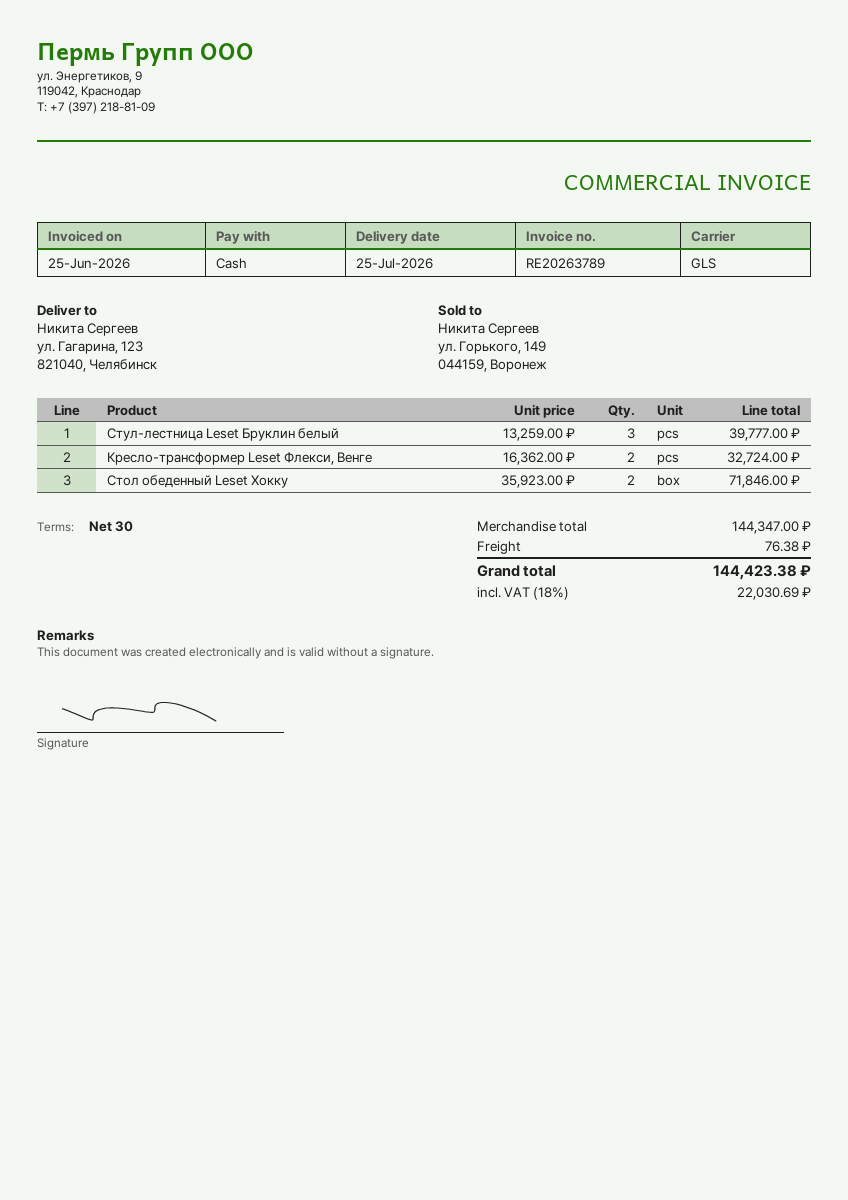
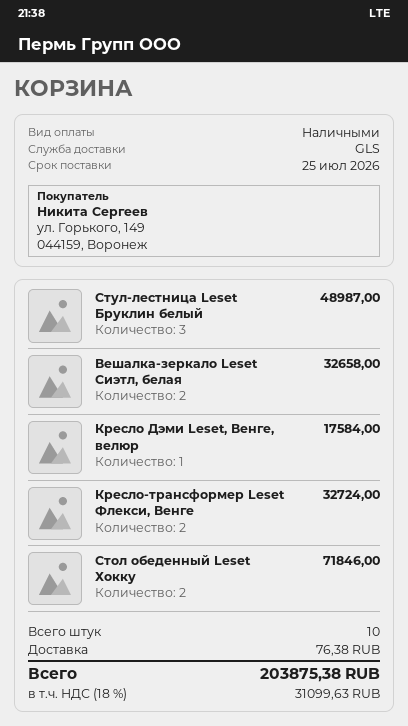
Стул-лестница Leset Бруклин белый: 3 for 39777.00 -> 3 for 48987.00
Вешалка-зеркало Leset Сиэтл, белая: none -> 2 for 32658.00
Кресло Дэми Leset, Венге, велюр: none -> 1 for 17584.00
tax: 18% = 22030.69 -> 18% = 31099.63
total: 144423.38 -> 203875.38

